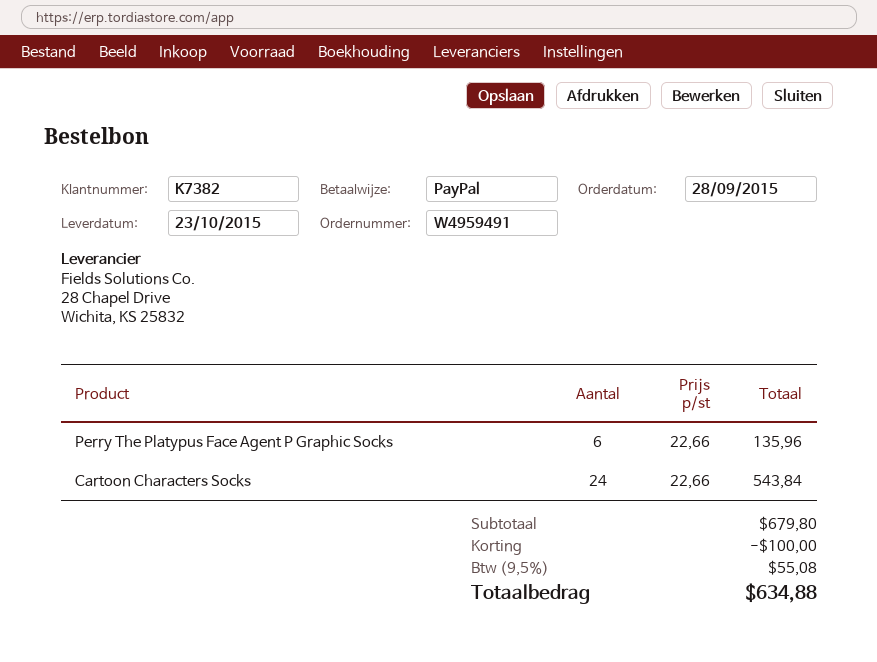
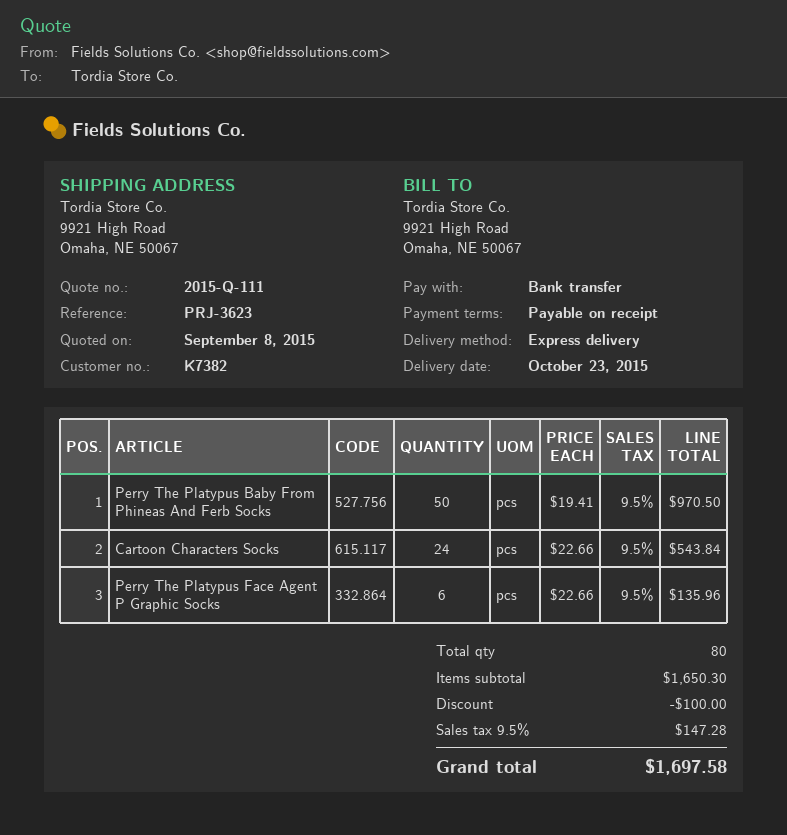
payment method: PayPal -> bank transfer
Perry The Platypus Baby From Phineas And Ferb Socks: none -> 50 x 19.41 = 970.50
subtotal: 679.80 -> 1650.30
tax: 9.5% = 55.08 -> 9.5% = 147.28
total: 634.88 -> 1697.58

